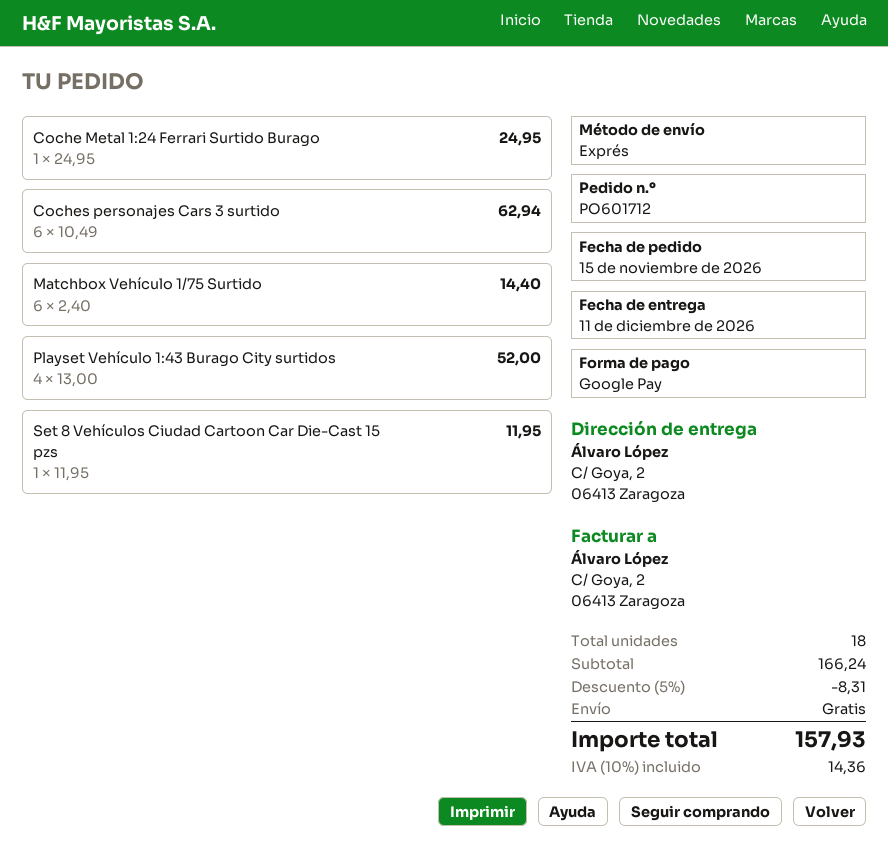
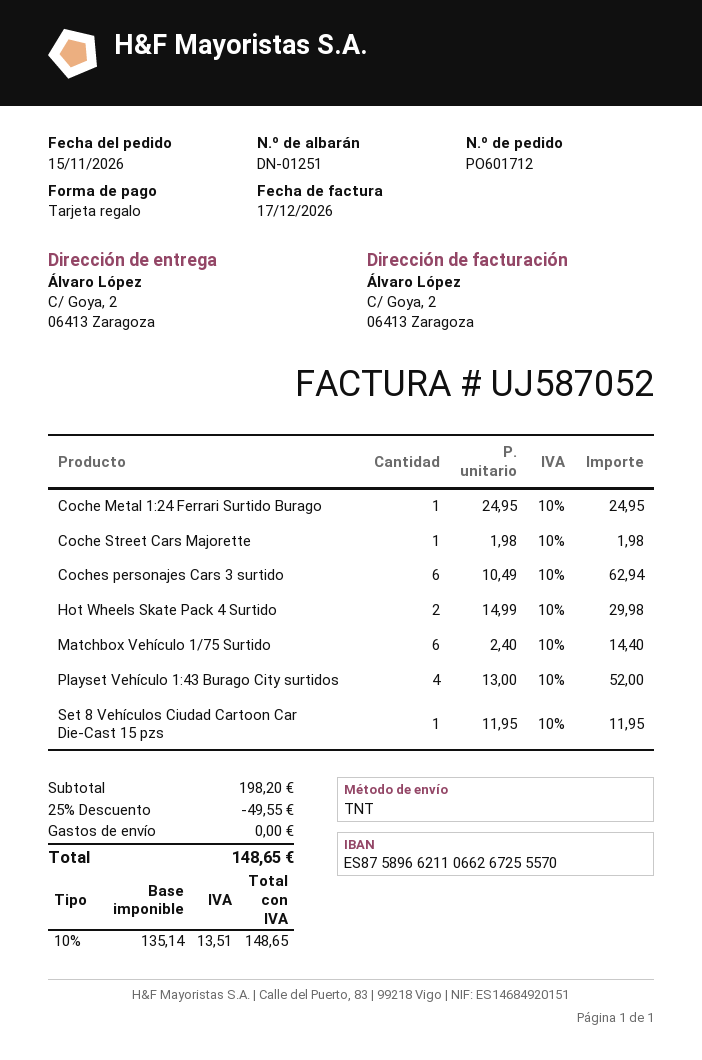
payment method: Google Pay -> gift card
shipping method: express -> TNT
Coche Street Cars Majorette: none -> 1 x 1.98 = 1.98
Hot Wheels Skate Pack 4 Surtido: none -> 2 x 14.99 = 29.98
subtotal: 166.24 -> 198.20
discount: 5% = 8.31 -> 25% = 49.55
tax: 10% = 14.36 -> 10% = 13.51
total: 157.93 -> 148.65

